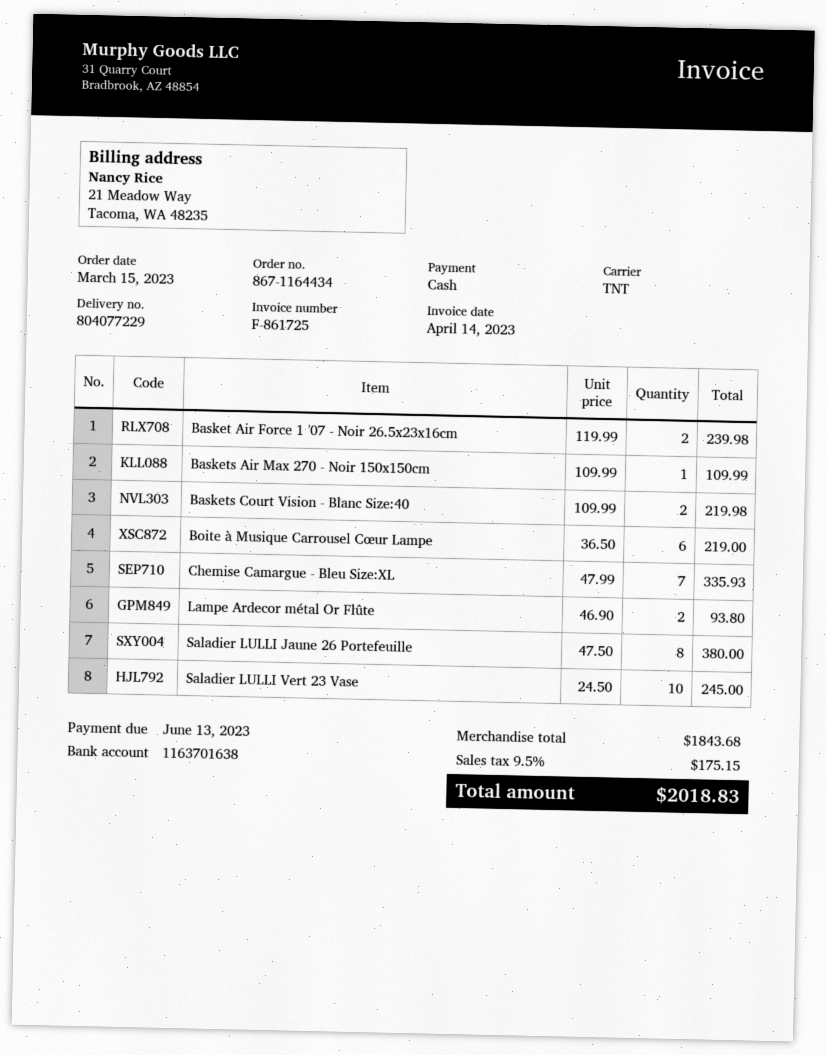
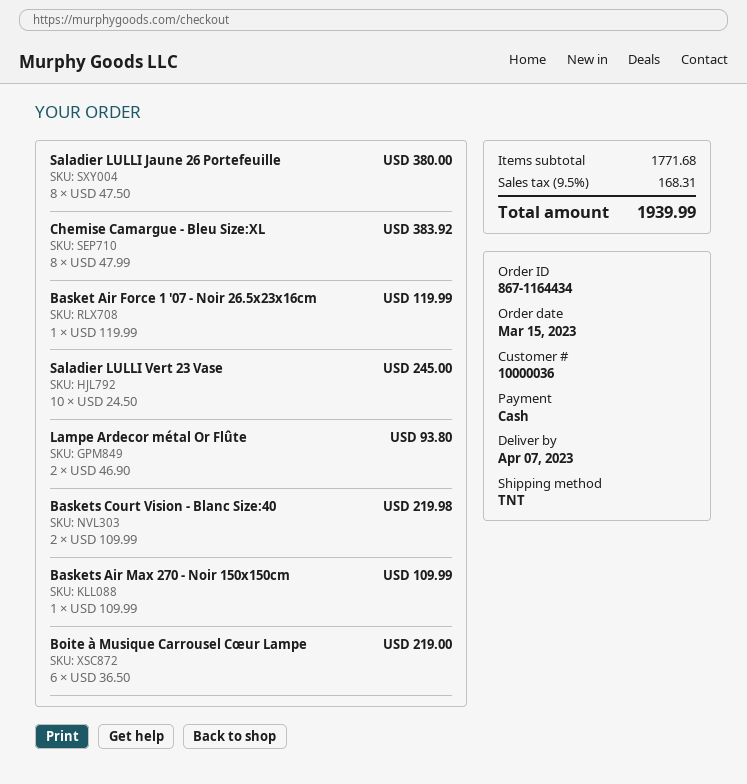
Basket Air Force 1 '07 - Noir 26.5x23x16cm: 2 x 119.99 = 239.98 -> 1 x 119.99 = 119.99
Chemise Camargue - Bleu Size:XL: 7 x 47.99 = 335.93 -> 8 x 47.99 = 383.92
subtotal: 1843.68 -> 1771.68
tax: 9.5% = 175.15 -> 9.5% = 168.31
total: 2018.83 -> 1939.99

